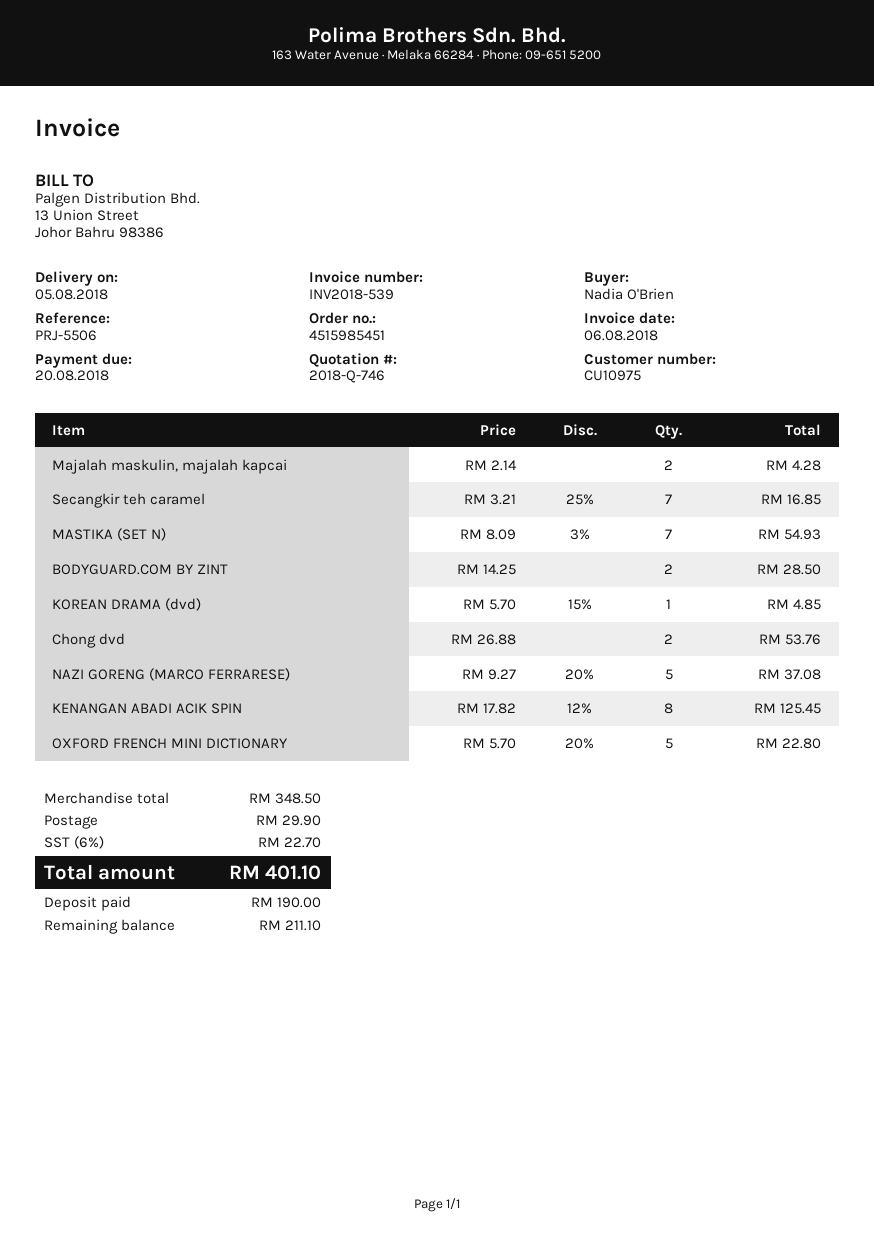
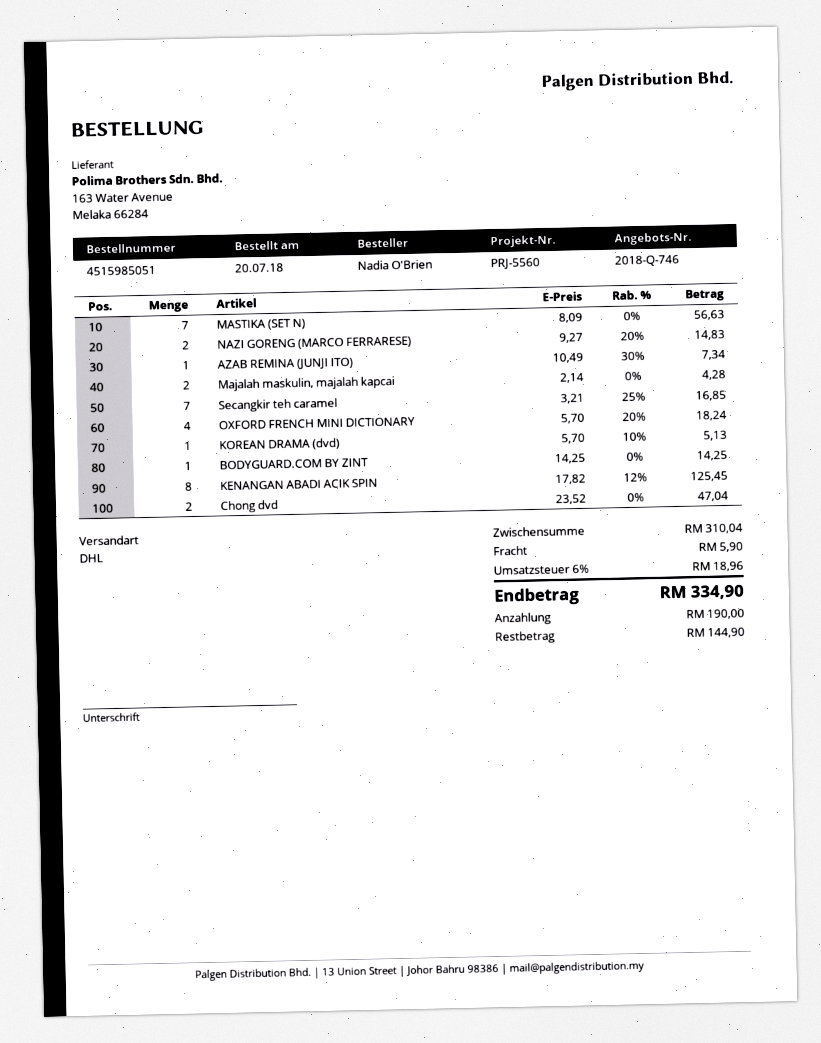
order number: 4515985451 -> 4515985051
reference: PRJ-5506 -> PRJ-5560
MASTIKA (SET N): 7 x 8.09 - 3% = 54.93 -> 7 x 8.09 = 56.63
BODYGUARD.COM BY ZINT: 2 x 14.25 = 28.50 -> 1 x 14.25 = 14.25
KOREAN DRAMA (dvd): 1 x 5.70 - 15% = 4.85 -> 1 x 5.70 - 10% = 5.13
Chong dvd: 2 x 26.88 = 53.76 -> 2 x 23.52 = 47.04
NAZI GORENG (MARCO FERRARESE): 5 x 9.27 - 20% = 37.08 -> 2 x 9.27 - 20% = 14.83
OXFORD FRENCH MINI DICTIONARY: 5 x 5.70 - 20% = 22.80 -> 4 x 5.70 - 20% = 18.24
AZAB REMINA (JUNJI ITO): none -> 1 x 10.49 - 30% = 7.34
subtotal: 348.50 -> 310.04
shipping: 29.90 -> 5.90
tax: 6% = 22.70 -> 6% = 18.96
total: 401.10 -> 334.90
balance: 211.10 -> 144.90

